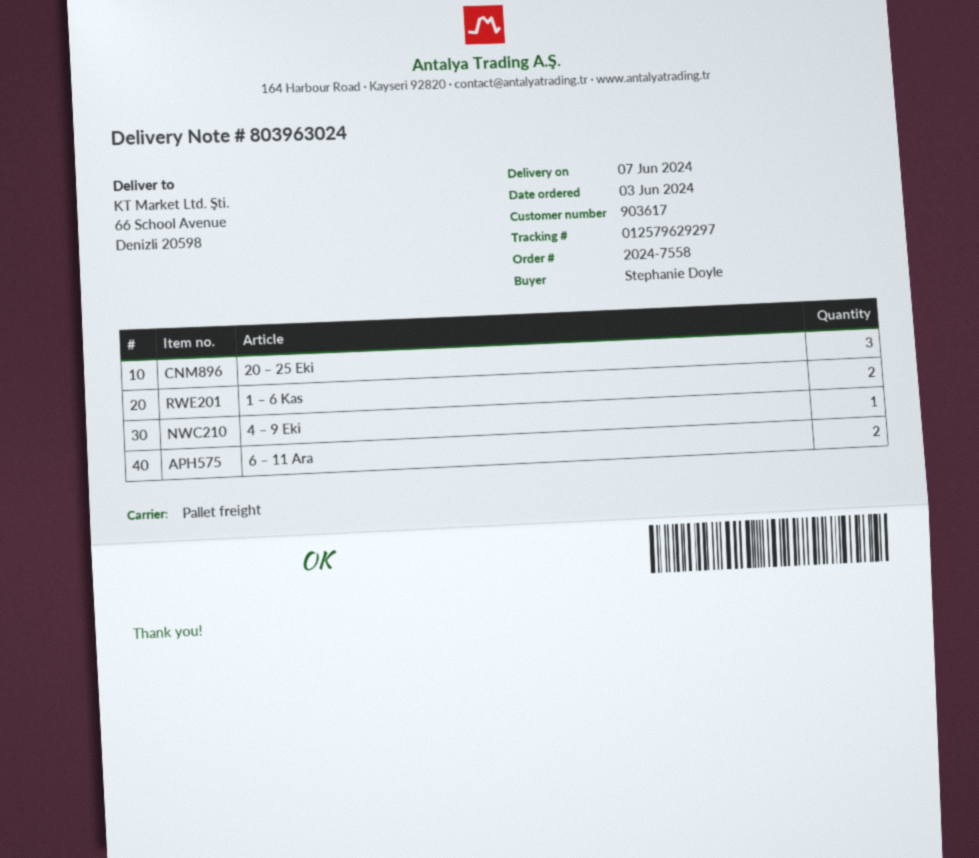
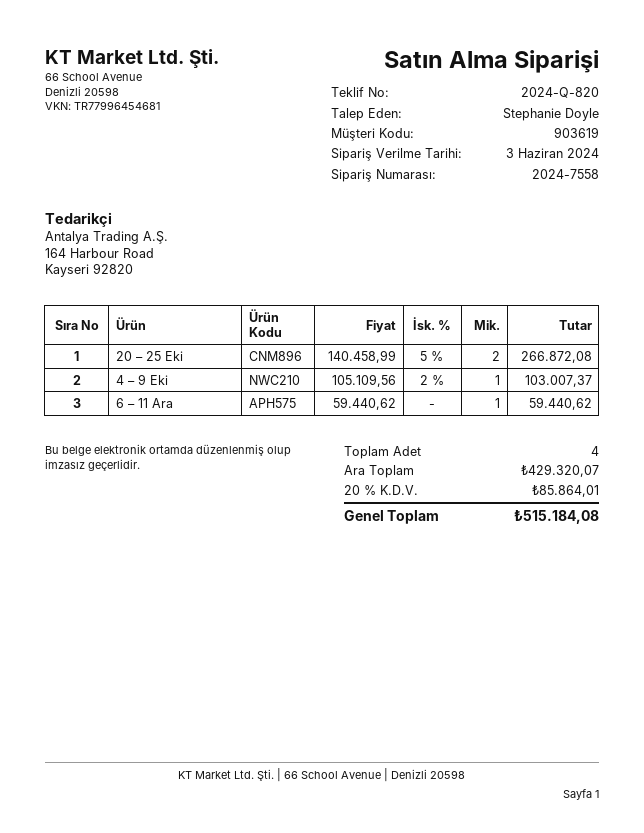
customer number: 903617 -> 903619
20 – 25 Eki: 3 -> 2
1 – 6 Kas: 2 -> none
6 – 11 Ara: 2 -> 1

